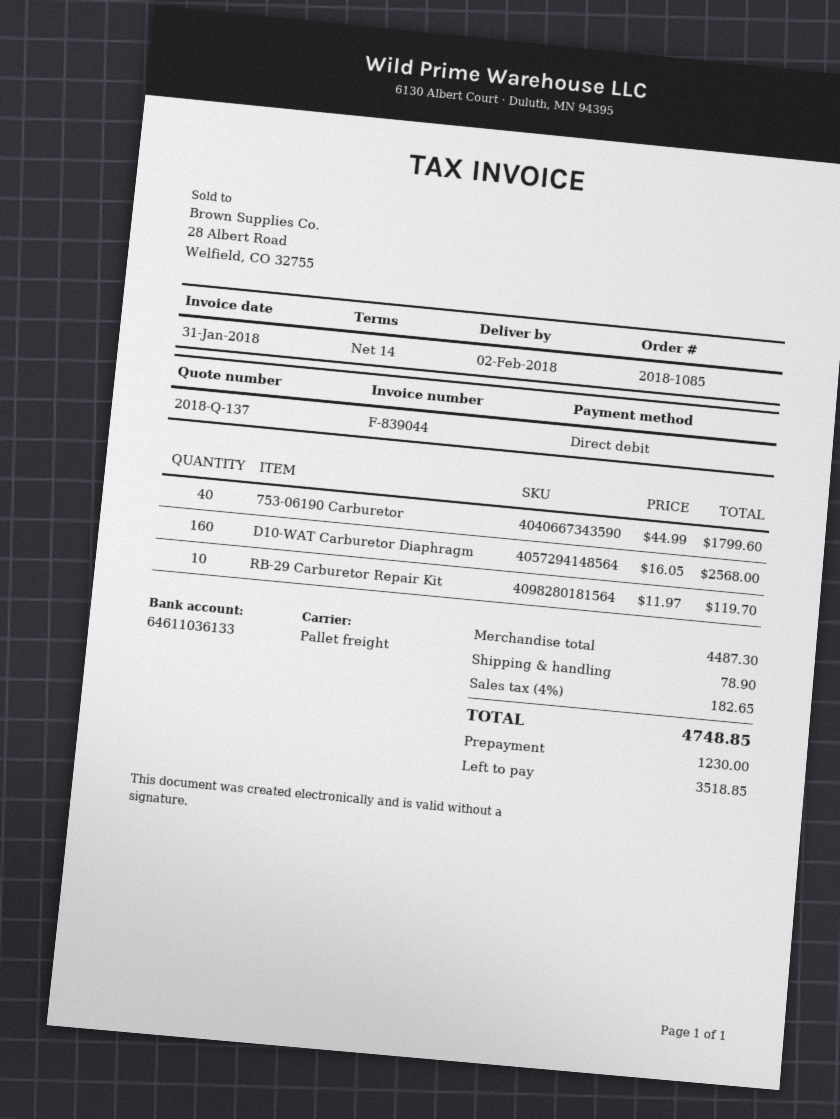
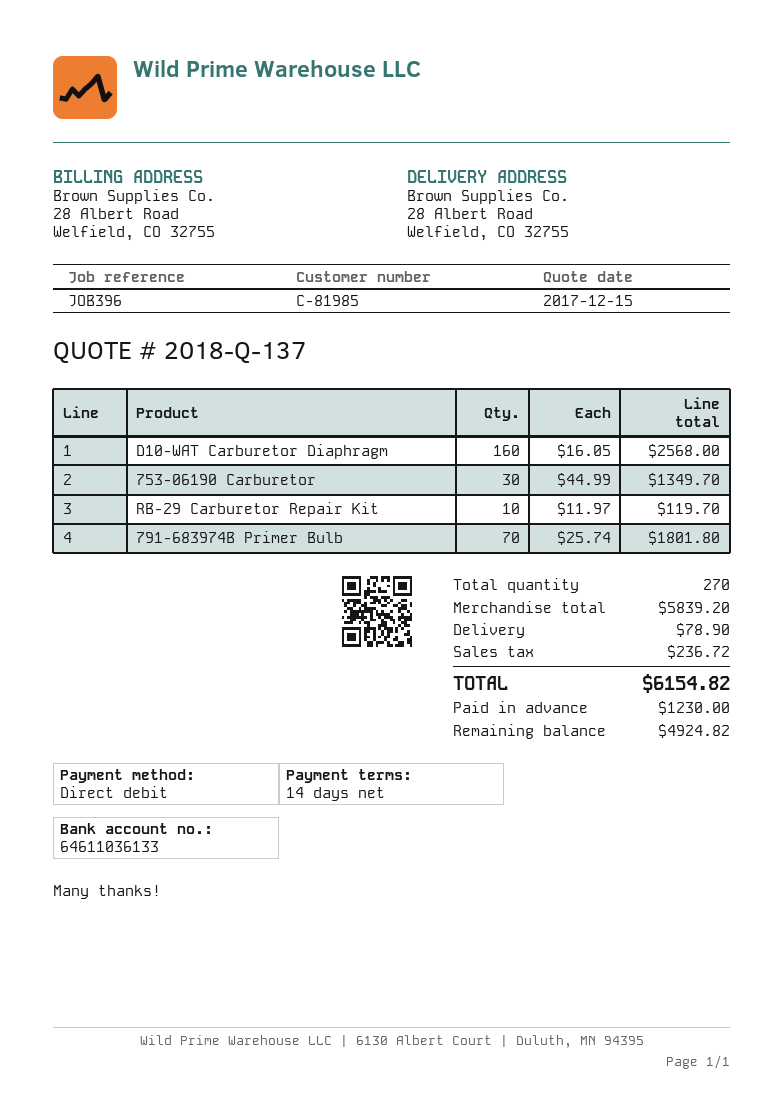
753-06190 Carburetor: 40 x 44.99 = 1799.60 -> 30 x 44.99 = 1349.70
791-683974B Primer Bulb: none -> 70 x 25.74 = 1801.80
subtotal: 4487.30 -> 5839.20
tax: 182.65 -> 236.72
total: 4748.85 -> 6154.82
balance: 3518.85 -> 4924.82

